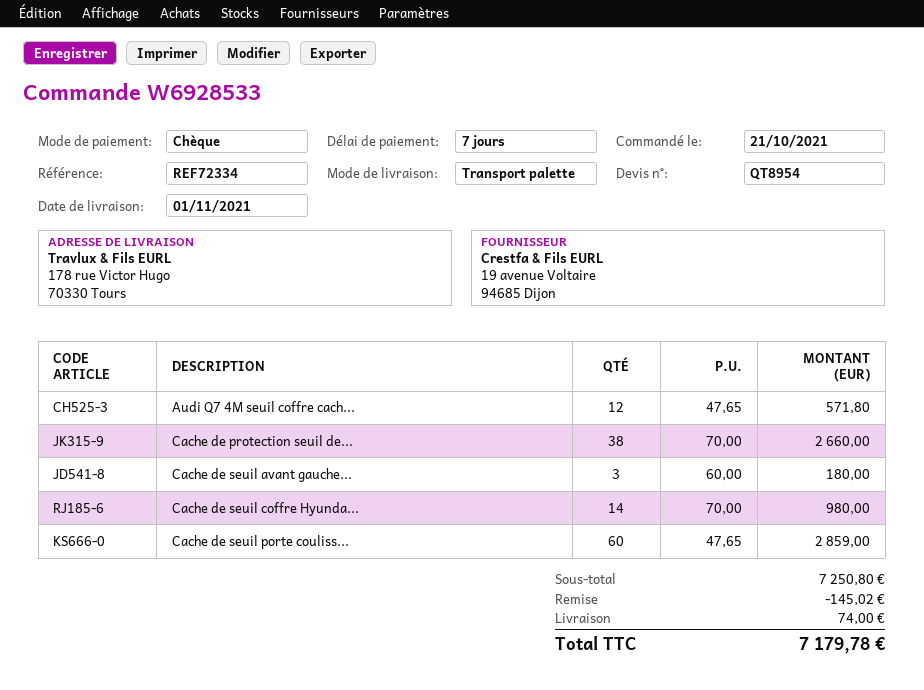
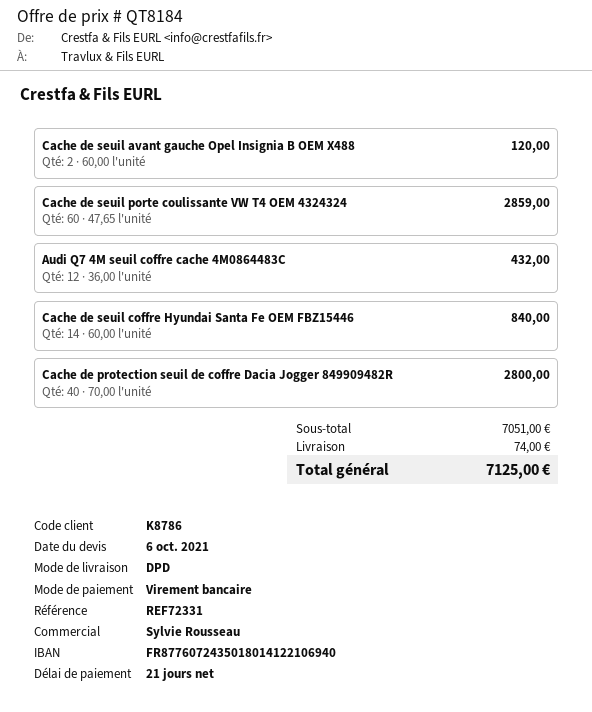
quote number: QT8954 -> QT8184
payment terms: 7 days -> 21 days
reference: REF72334 -> REF72331
payment method: cheque -> bank transfer
shipping method: pallet freight -> DPD
Audi Q7 4M seuil coffre cach...: 12 x 47.65 = 571.80 -> 12 x 36.00 = 432.00
Cache de protection seuil de...: 38 x 70.00 = 2660.00 -> 40 x 70.00 = 2800.00
Cache de seuil avant gauche...: 3 x 60.00 = 180.00 -> 2 x 60.00 = 120.00
Cache de seuil coffre Hyunda...: 14 x 70.00 = 980.00 -> 14 x 60.00 = 840.00
subtotal: 7250.80 -> 7051.00
discount: 145.02 -> none
total: 7179.78 -> 7125.00

